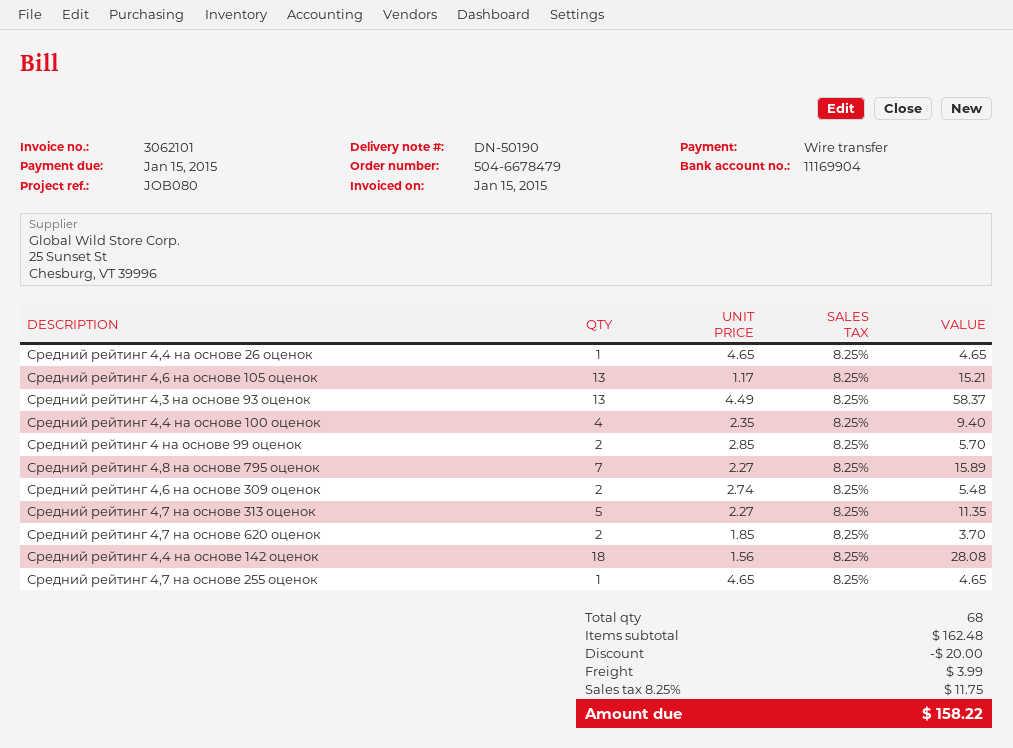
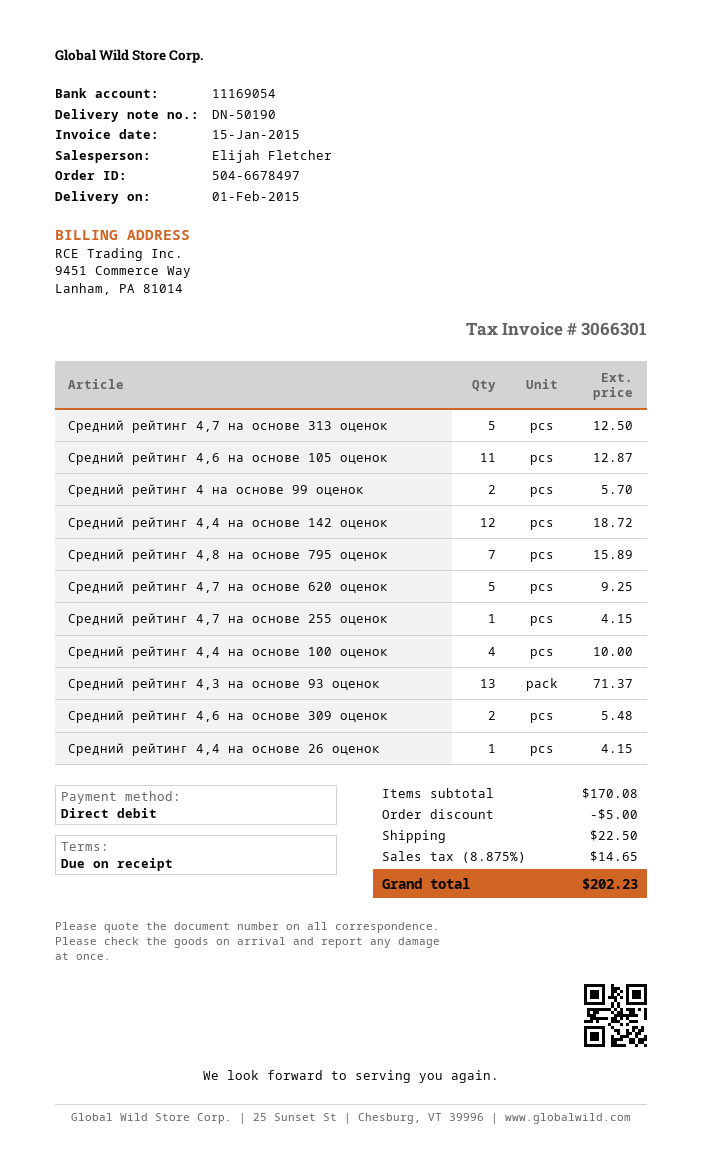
order number: 504-6678479 -> 504-6678497
invoice number: 3062101 -> 3066301
payment method: bank transfer -> direct debit
bank account: 11169904 -> 11169054
Средний рейтинг 4,4 на основе 26 оценок: 1 for 4.65 -> 1 for 4.15
Средний рейтинг 4,6 на основе 105 оценок: 13 for 15.21 -> 11 for 12.87
Средний рейтинг 4,3 на основе 93 оценок: 13 for 58.37 -> 13 for 71.37
Средний рейтинг 4,4 на основе 100 оценок: 4 for 9.40 -> 4 for 10.00
Средний рейтинг 4,7 на основе 313 оценок: 5 for 11.35 -> 5 for 12.50
Средний рейтинг 4,7 на основе 620 оценок: 2 for 3.70 -> 5 for 9.25
Средний рейтинг 4,4 на основе 142 оценок: 18 for 28.08 -> 12 for 18.72
Средний рейтинг 4,7 на основе 255 оценок: 1 for 4.65 -> 1 for 4.15
subtotal: 162.48 -> 170.08
discount: 20.00 -> 5.00
shipping: 3.99 -> 22.50
tax: 8.25% = 11.75 -> 8.875% = 14.65
total: 158.22 -> 202.23

